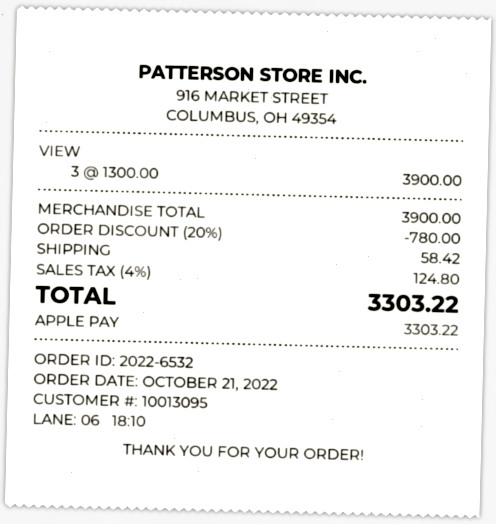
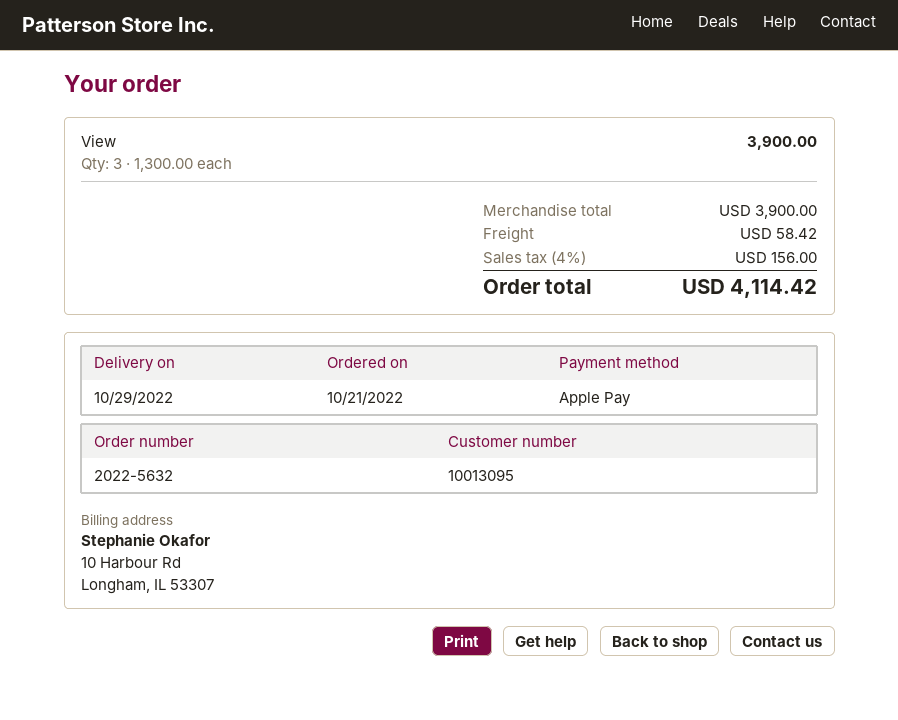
order number: 2022-6532 -> 2022-5632
discount: 20% = 780.00 -> none
tax: 4% = 124.80 -> 4% = 156.00
total: 3303.22 -> 4114.42

